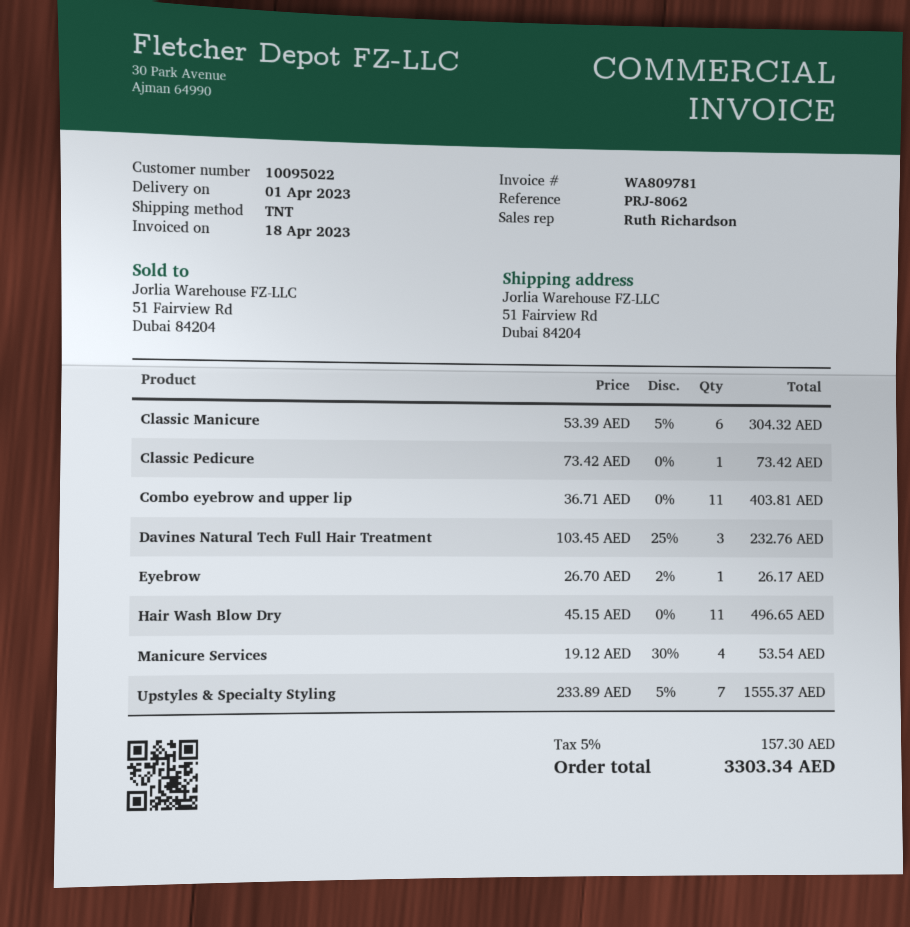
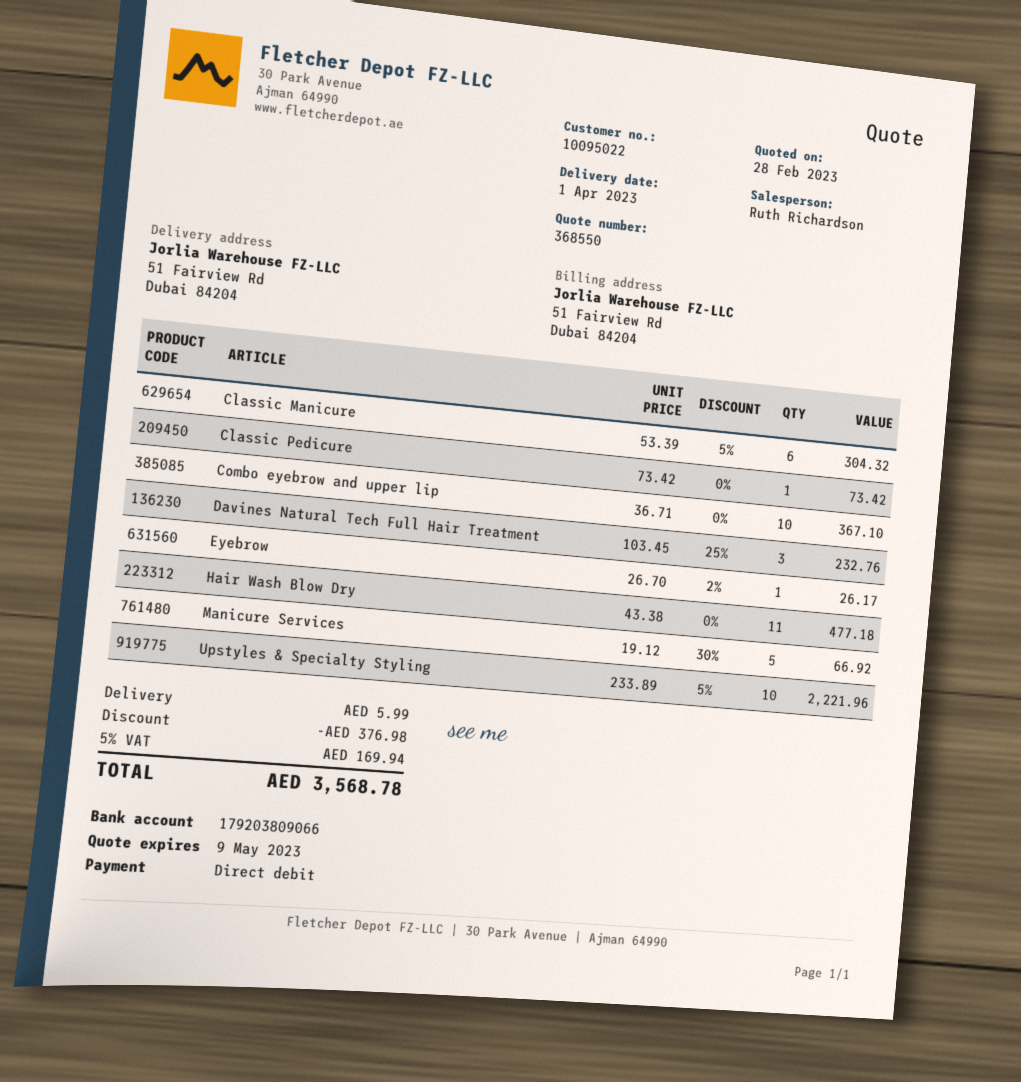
Combo eyebrow and upper lip: 11 x 36.71 = 403.81 -> 10 x 36.71 = 367.10
Hair Wash Blow Dry: 11 x 45.15 = 496.65 -> 11 x 43.38 = 477.18
Manicure Services: 4 x 19.12 - 30% = 53.54 -> 5 x 19.12 - 30% = 66.92
Upstyles & Specialty Styling: 7 x 233.89 - 5% = 1555.37 -> 10 x 233.89 - 5% = 2221.96
discount: none -> 376.98
shipping: none -> 5.99
tax: 5% = 157.30 -> 5% = 169.94
total: 3303.34 -> 3568.78

